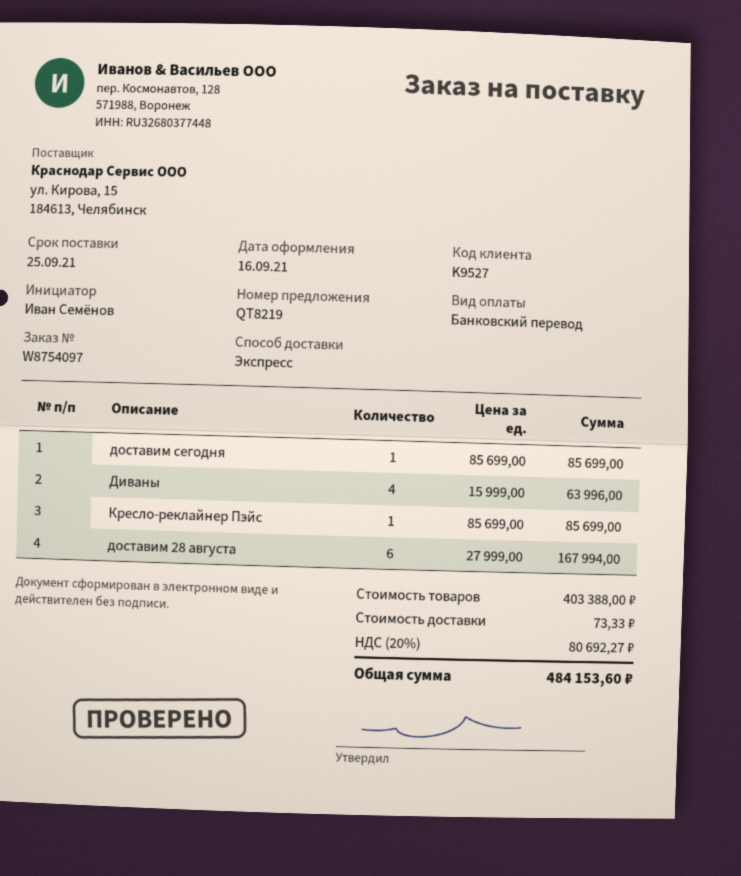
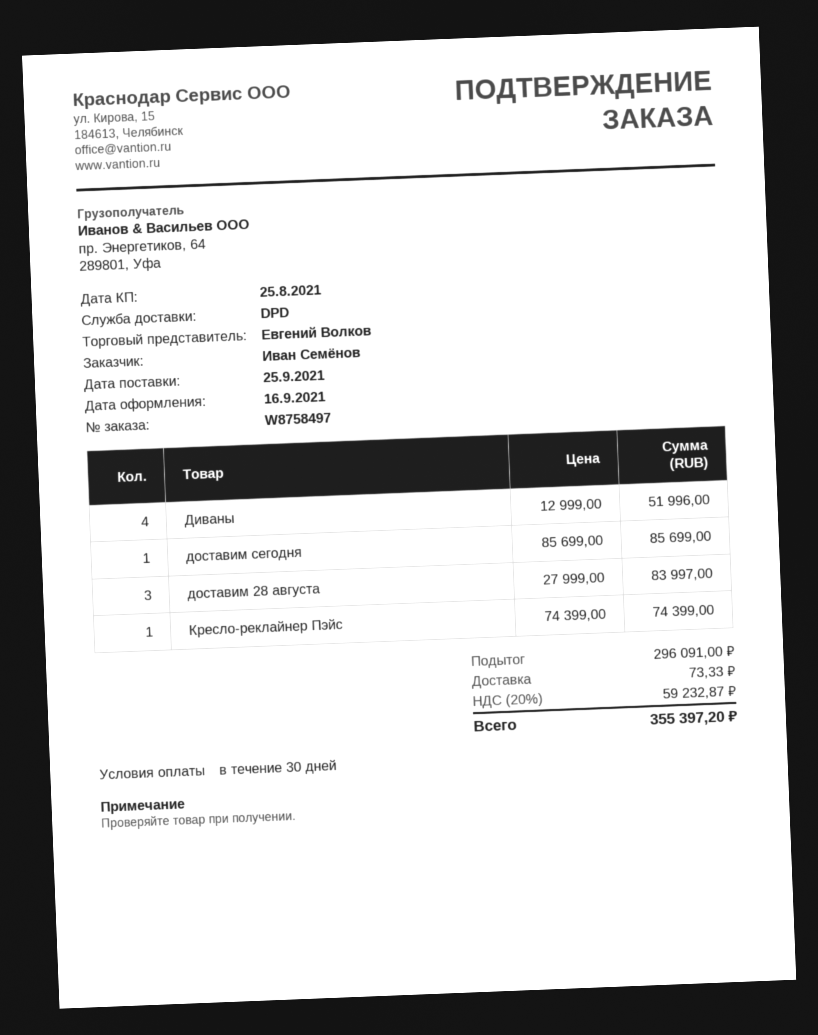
order number: W8754097 -> W8758497
shipping method: express -> DPD
Диваны: 4 x 15999.00 = 63996.00 -> 4 x 12999.00 = 51996.00
Кресло-реклайнер Пэйс: 1 x 85699.00 = 85699.00 -> 1 x 74399.00 = 74399.00
доставим 28 августа: 6 x 27999.00 = 167994.00 -> 3 x 27999.00 = 83997.00
subtotal: 403388.00 -> 296091.00
tax: 20% = 80692.27 -> 20% = 59232.87
total: 484153.60 -> 355397.20

